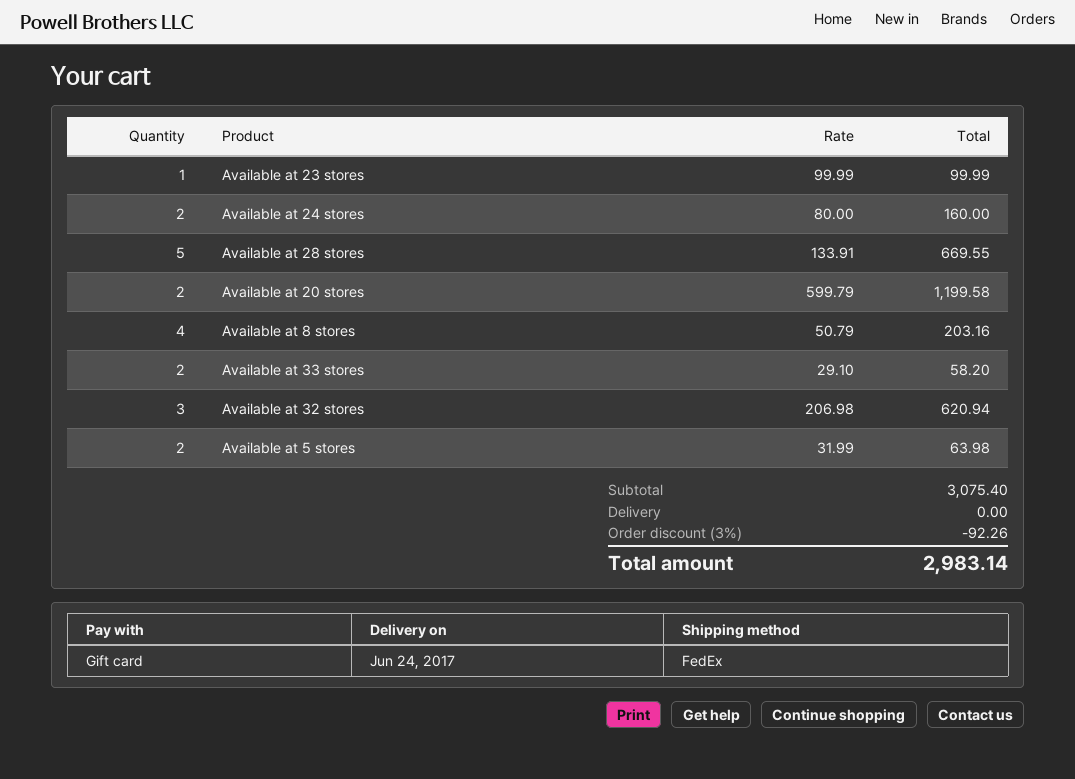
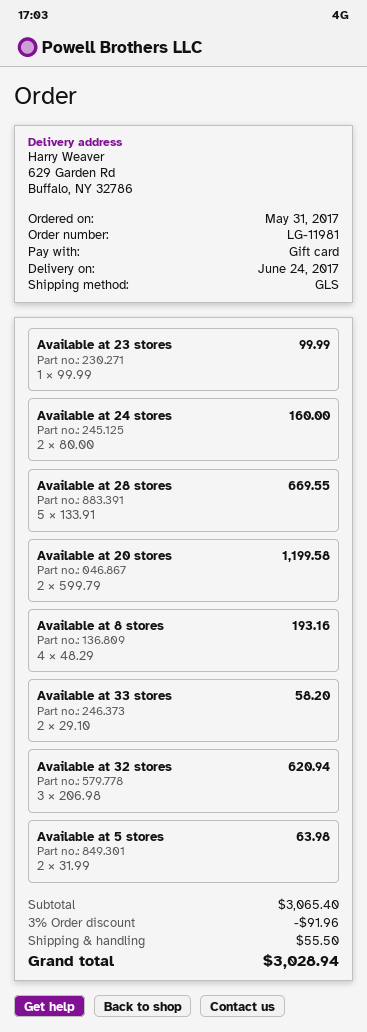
shipping method: FedEx -> GLS
Available at 8 stores: 4 x 50.79 = 203.16 -> 4 x 48.29 = 193.16
subtotal: 3075.40 -> 3065.40
discount: 3% = 92.26 -> 3% = 91.96
shipping: 0.00 -> 55.50
total: 2983.14 -> 3028.94

